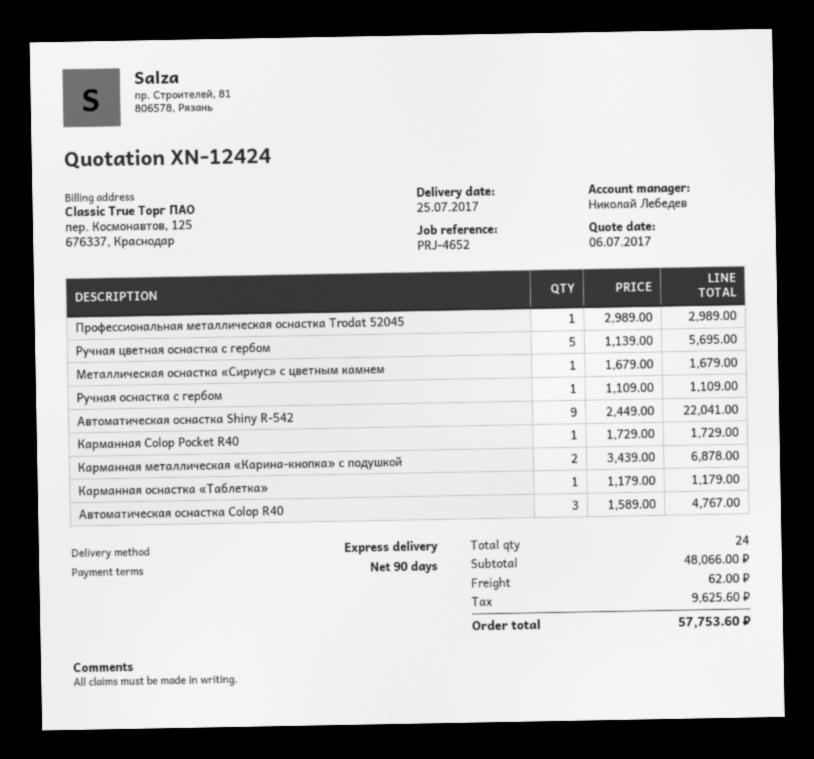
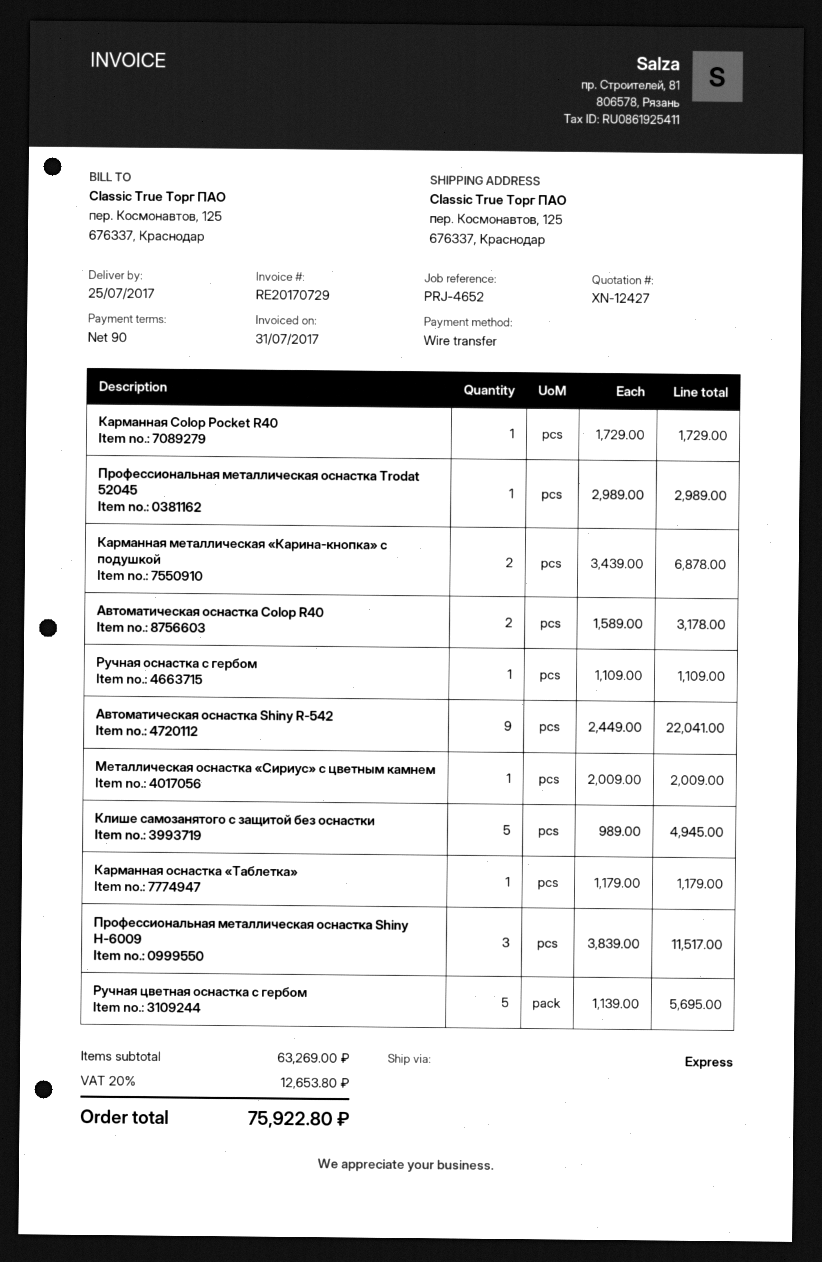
quote number: XN-12424 -> XN-12427
Металлическая оснастка «Сириус» с цветным камнем: 1 x 1679.00 = 1679.00 -> 1 x 2009.00 = 2009.00
Автоматическая оснастка Colop R40: 3 x 1589.00 = 4767.00 -> 2 x 1589.00 = 3178.00
Клише самозанятого с защитой без оснастки: none -> 5 x 989.00 = 4945.00
Профессиональная металлическая оснастка Shiny H-6009: none -> 3 x 3839.00 = 11517.00
subtotal: 48066.00 -> 63269.00
shipping: 62.00 -> none
tax: 9625.60 -> 12653.80
total: 57753.60 -> 75922.80

